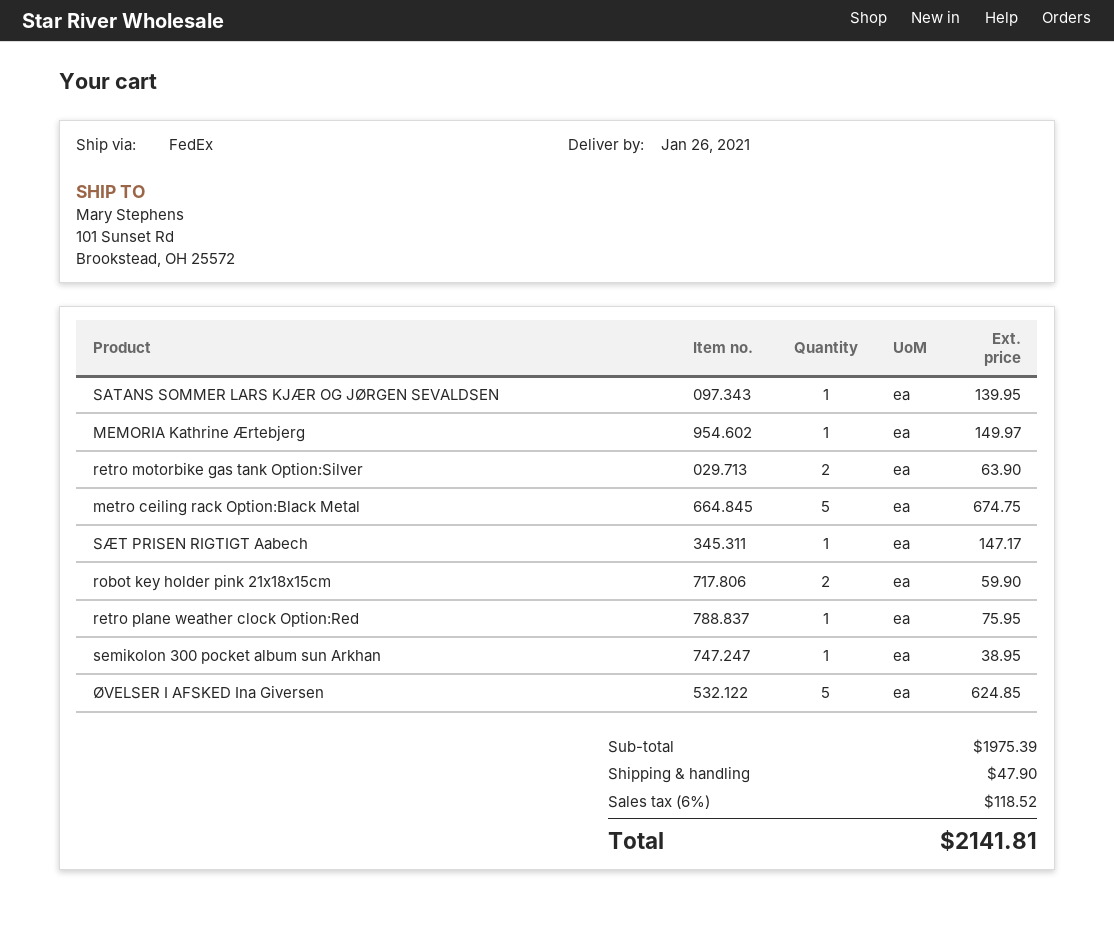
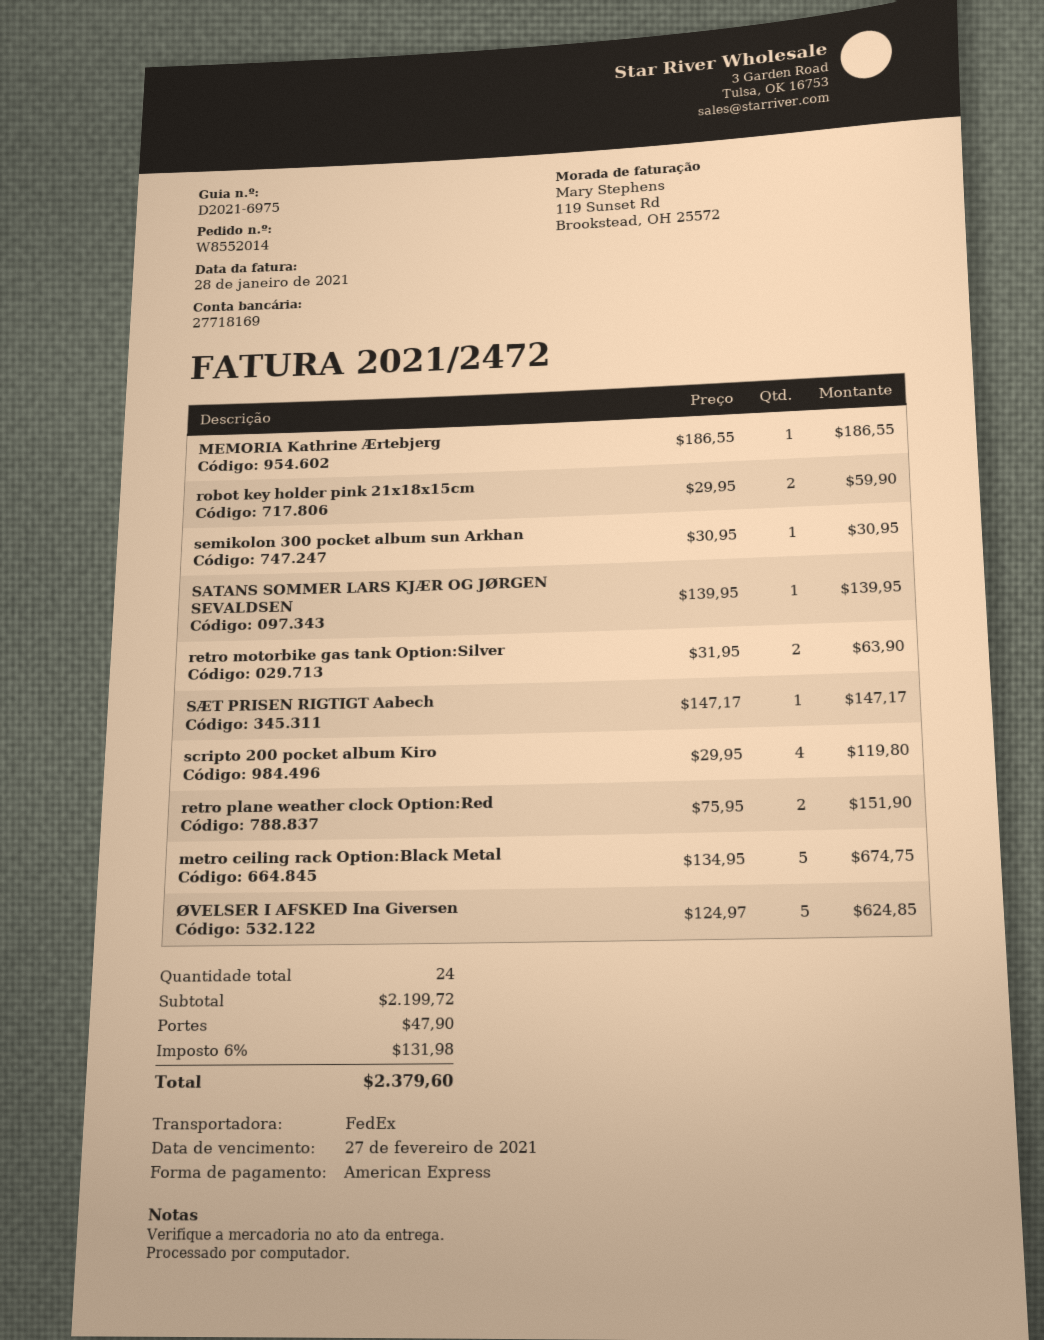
MEMORIA Kathrine Ærtebjerg: 1 for 149.97 -> 1 for 186.55
retro plane weather clock Option:Red: 1 for 75.95 -> 2 for 151.90
semikolon 300 pocket album sun Arkhan: 1 for 38.95 -> 1 for 30.95
scripto 200 pocket album Kiro: none -> 4 for 119.80
subtotal: 1975.39 -> 2199.72
tax: 6% = 118.52 -> 6% = 131.98
total: 2141.81 -> 2379.60

